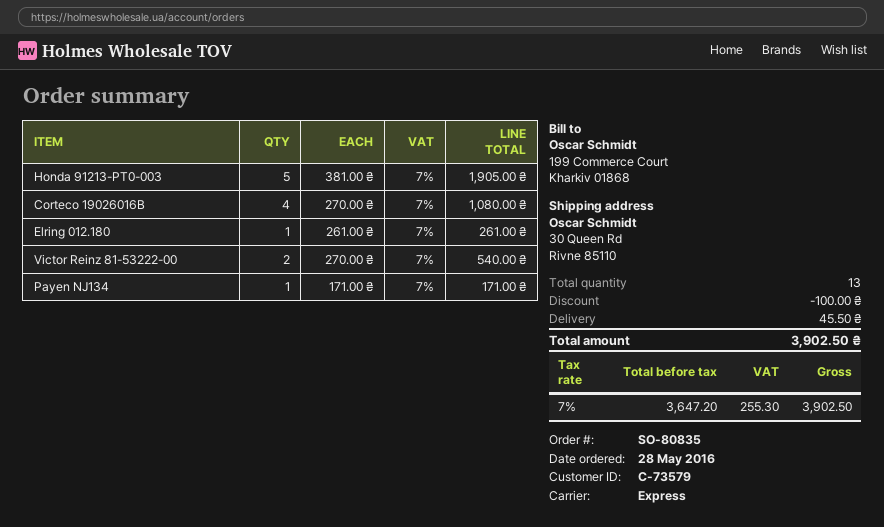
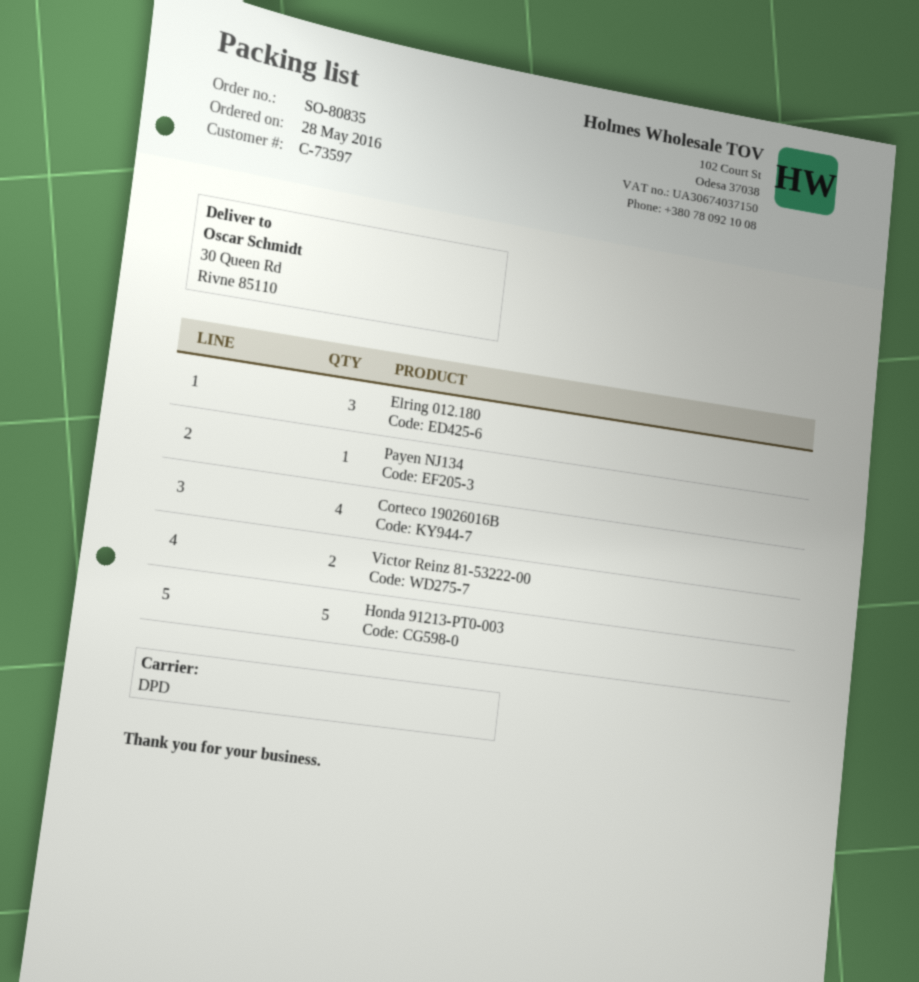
customer number: C-73579 -> C-73597
shipping method: express -> DPD
Elring 012.180: 1 -> 3

